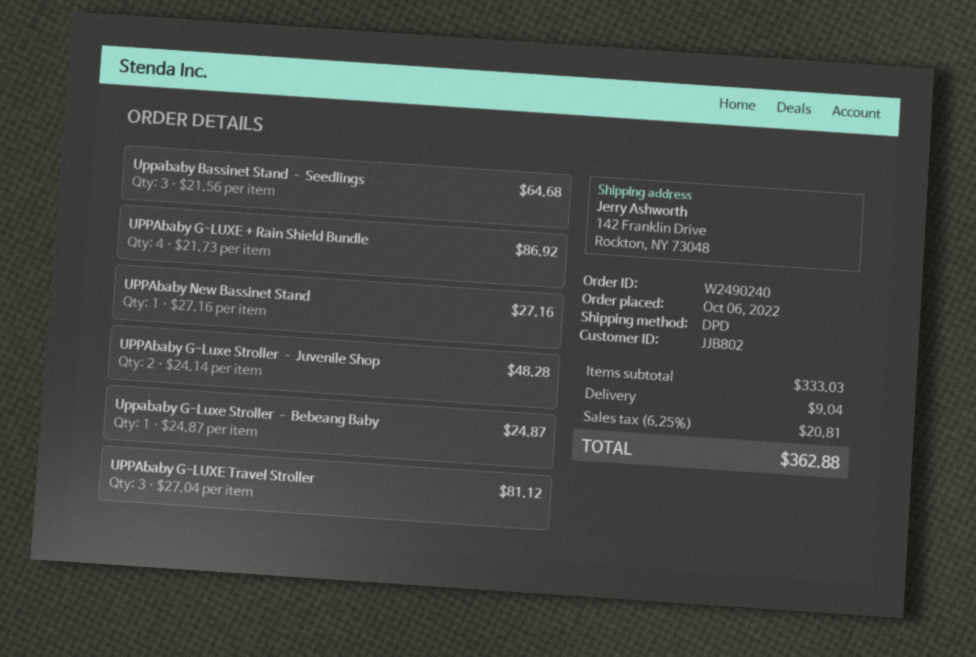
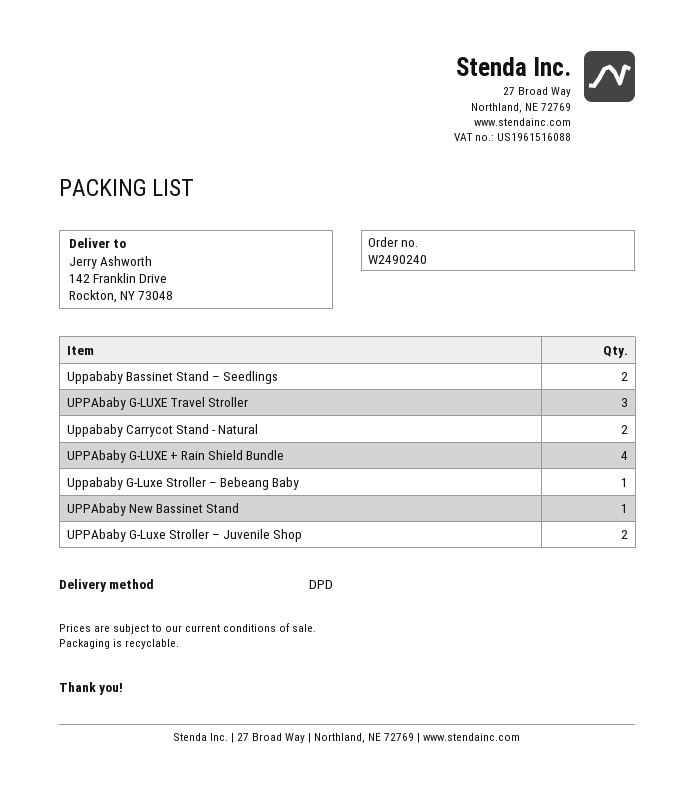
Uppababy Bassinet Stand – Seedlings: 3 -> 2
Uppababy Carrycot Stand - Natural: none -> 2

